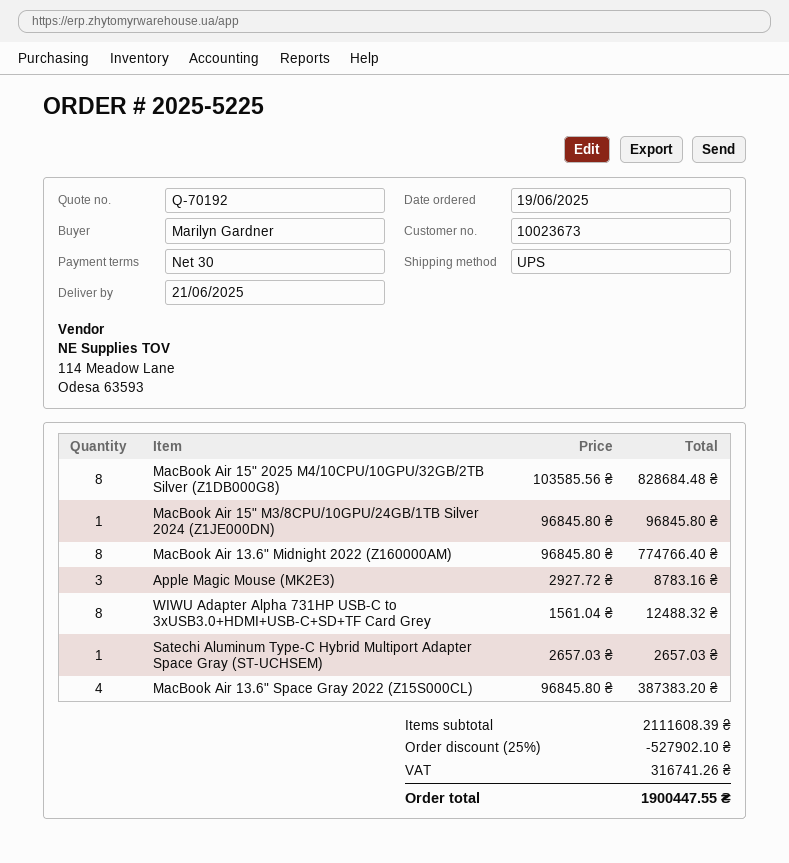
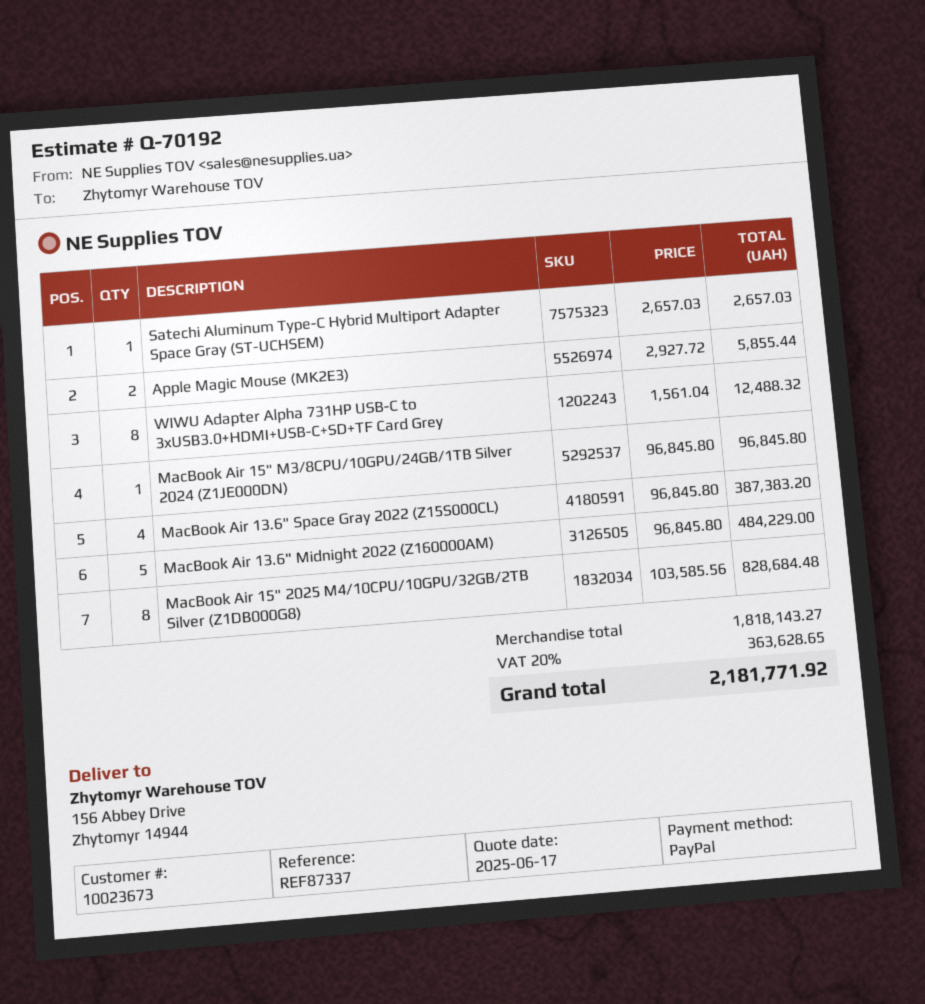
MacBook Air 13.6" Midnight 2022 (Z160000AM): 8 x 96845.80 = 774766.40 -> 5 x 96845.80 = 484229.00
Apple Magic Mouse (MK2E3): 3 x 2927.72 = 8783.16 -> 2 x 2927.72 = 5855.44
subtotal: 2111608.39 -> 1818143.27
discount: 25% = 527902.10 -> none
tax: 316741.26 -> 363628.65
total: 1900447.55 -> 2181771.92

